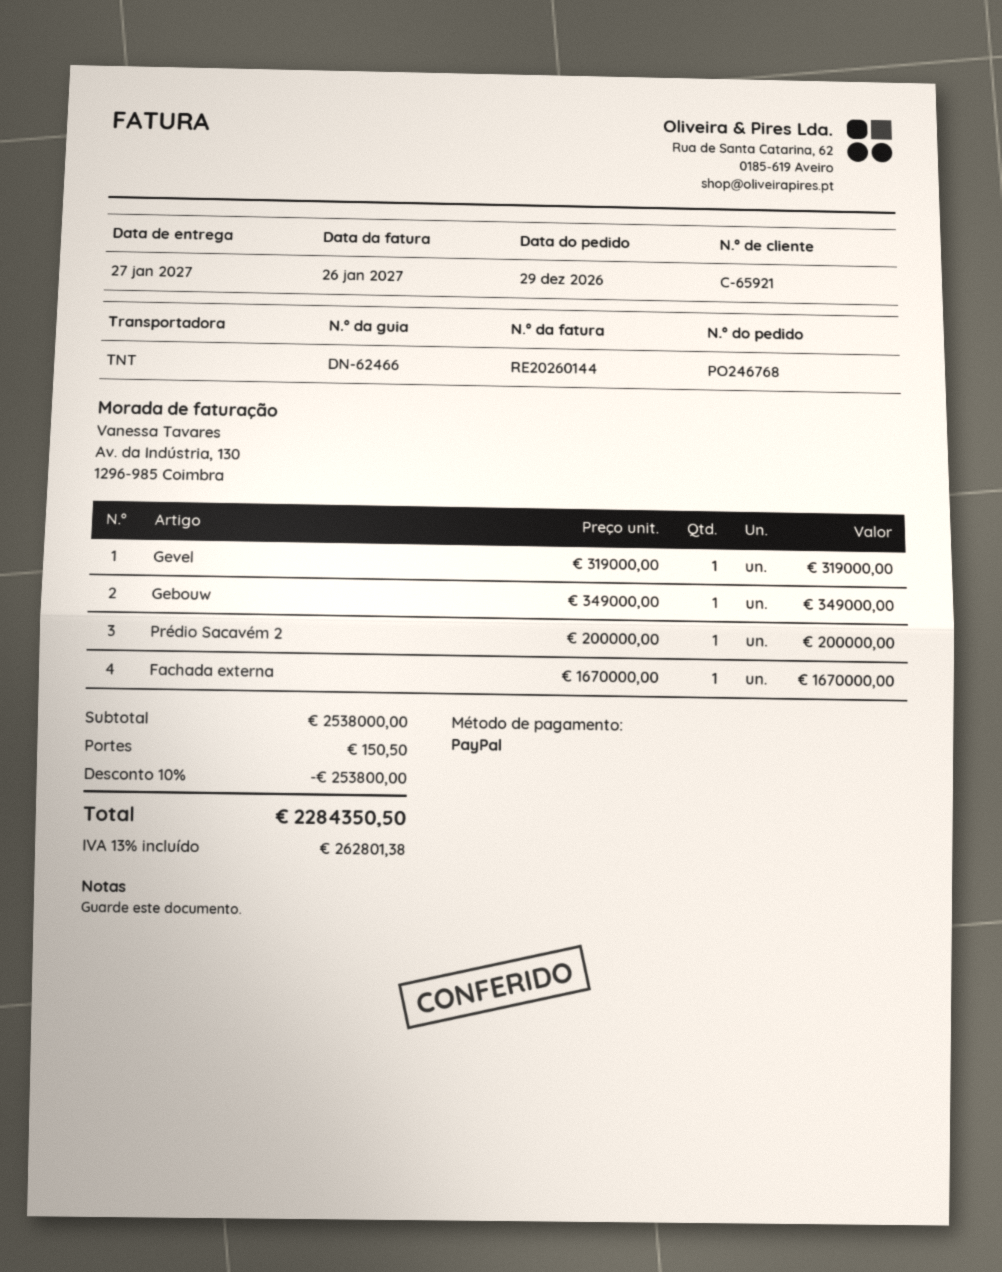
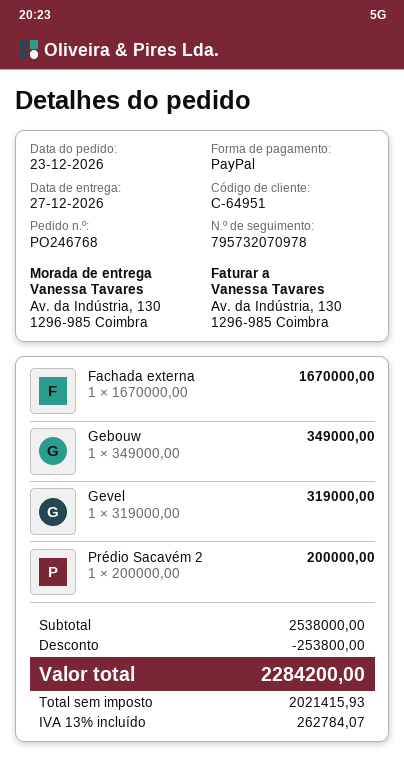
order date: 2026-12-29 -> 2026-12-23
delivery date: 2027-01-27 -> 2026-12-27
customer number: C-65921 -> C-64951
shipping: 150.50 -> none
tax: 13% = 262801.38 -> 13% = 262784.07
total: 2284350.50 -> 2284200.00

